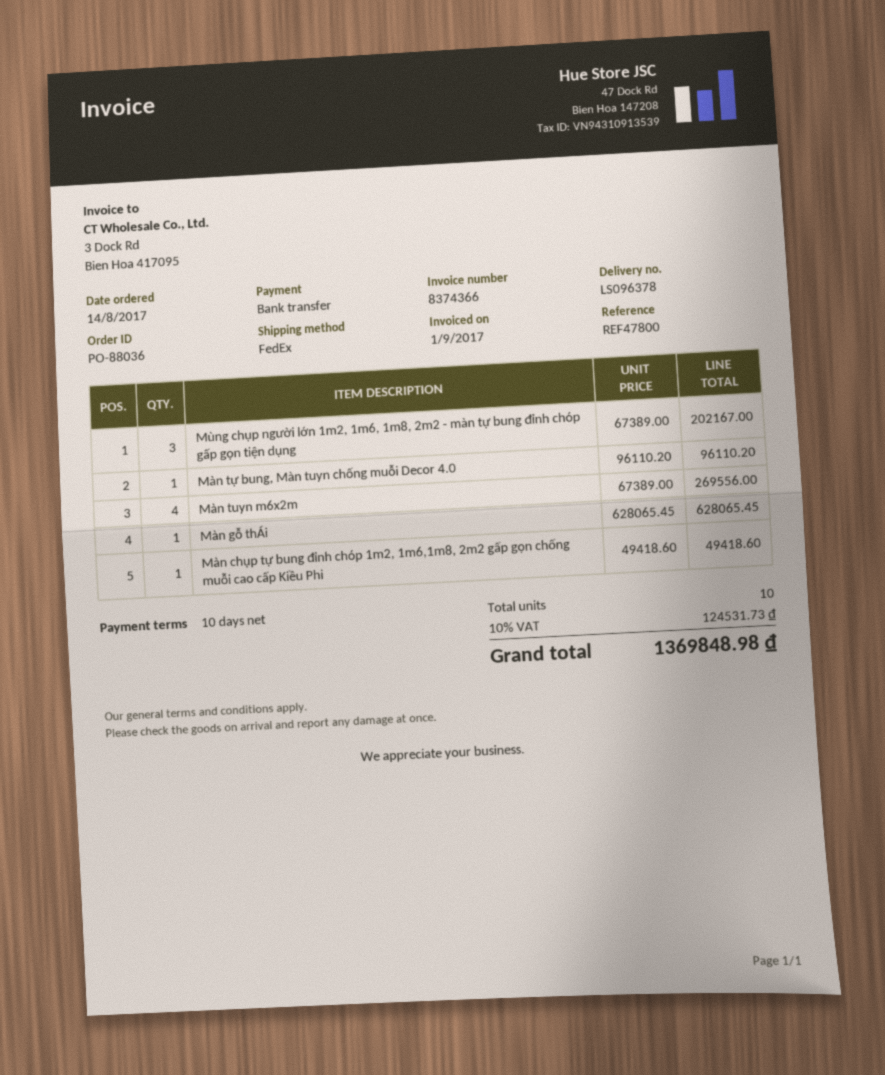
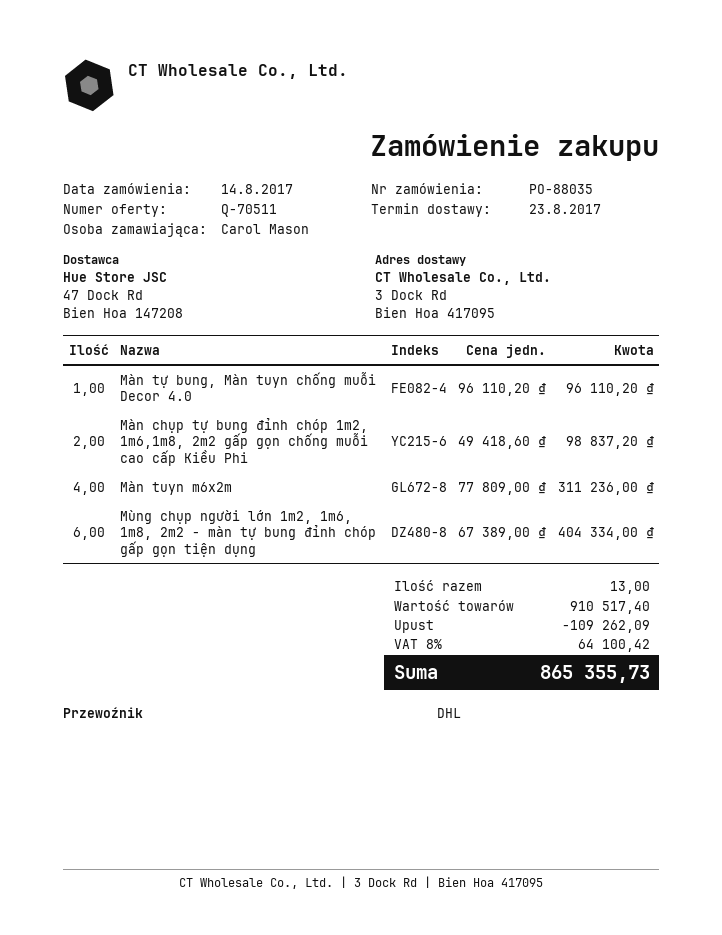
order number: PO-88036 -> PO-88035
shipping method: FedEx -> DHL
Mùng chụp người lớn 1m2, 1m6, 1m8, 2m2 - màn tự bung đỉnh chóp gấp gọn tiện dụng: 3 x 67389.00 = 202167.00 -> 6 x 67389.00 = 404334.00
Màn tuyn m6x2m: 4 x 67389.00 = 269556.00 -> 4 x 77809.00 = 311236.00
Màn gỗ thÁi: 1 x 628065.45 = 628065.45 -> none
Màn chụp tự bung đỉnh chóp 1m2, 1m6,1m8, 2m2 gấp gọn chống muỗi cao cấp Kiều Phi: 1 x 49418.60 = 49418.60 -> 2 x 49418.60 = 98837.20
total quantity: 10 -> 13
discount: none -> 109262.09
tax: 10% = 124531.73 -> 8% = 64100.42
total: 1369848.98 -> 865355.73

